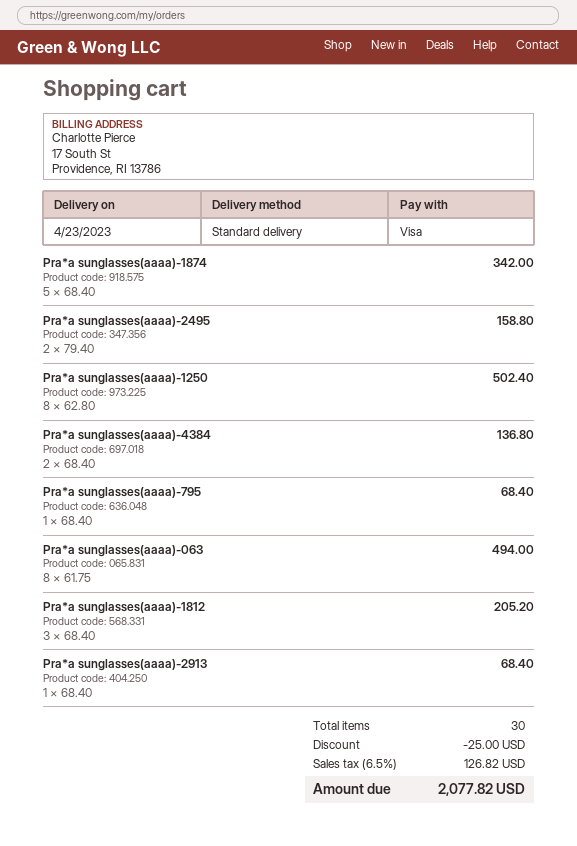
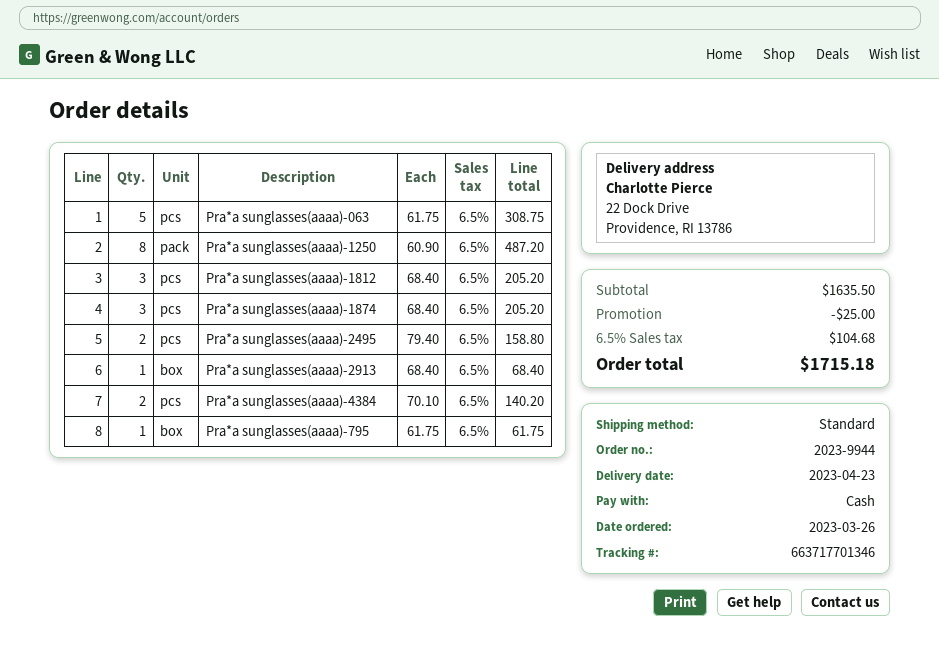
payment method: Visa -> cash
Pra*a sunglasses(aaaa)-1874: 5 x 68.40 = 342.00 -> 3 x 68.40 = 205.20
Pra*a sunglasses(aaaa)-1250: 8 x 62.80 = 502.40 -> 8 x 60.90 = 487.20
Pra*a sunglasses(aaaa)-4384: 2 x 68.40 = 136.80 -> 2 x 70.10 = 140.20
Pra*a sunglasses(aaaa)-795: 1 x 68.40 = 68.40 -> 1 x 61.75 = 61.75
Pra*a sunglasses(aaaa)-063: 8 x 61.75 = 494.00 -> 5 x 61.75 = 308.75
tax: 6.5% = 126.82 -> 6.5% = 104.68
total: 2077.82 -> 1715.18

